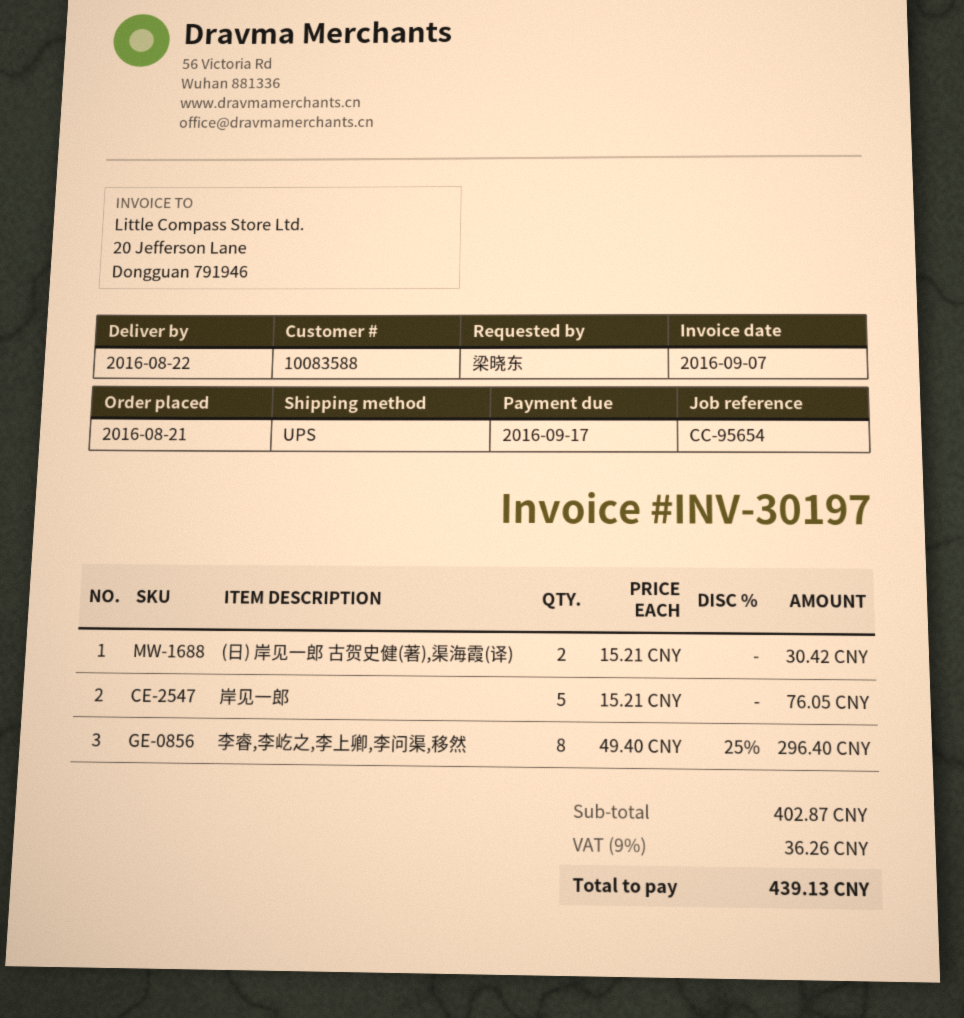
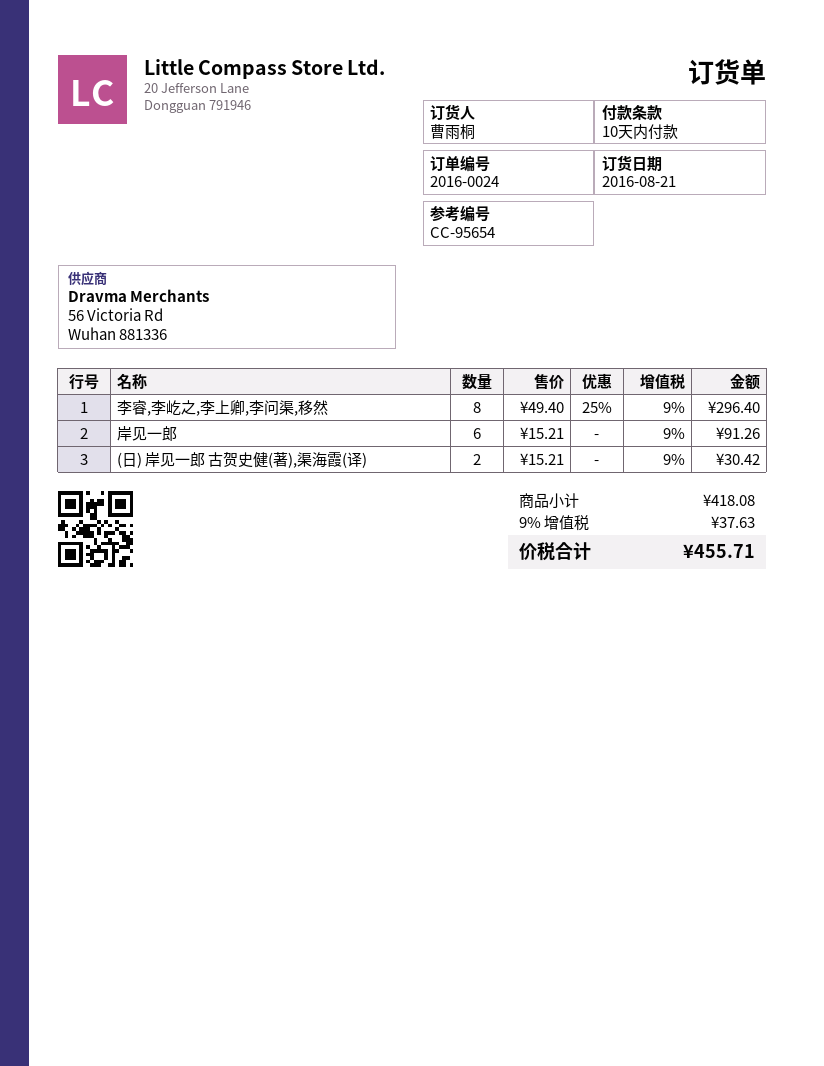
ordered by: 梁晓东 -> 曹雨桐
岸见一郎: 5 x 15.21 = 76.05 -> 6 x 15.21 = 91.26
subtotal: 402.87 -> 418.08
tax: 9% = 36.26 -> 9% = 37.63
total: 439.13 -> 455.71

